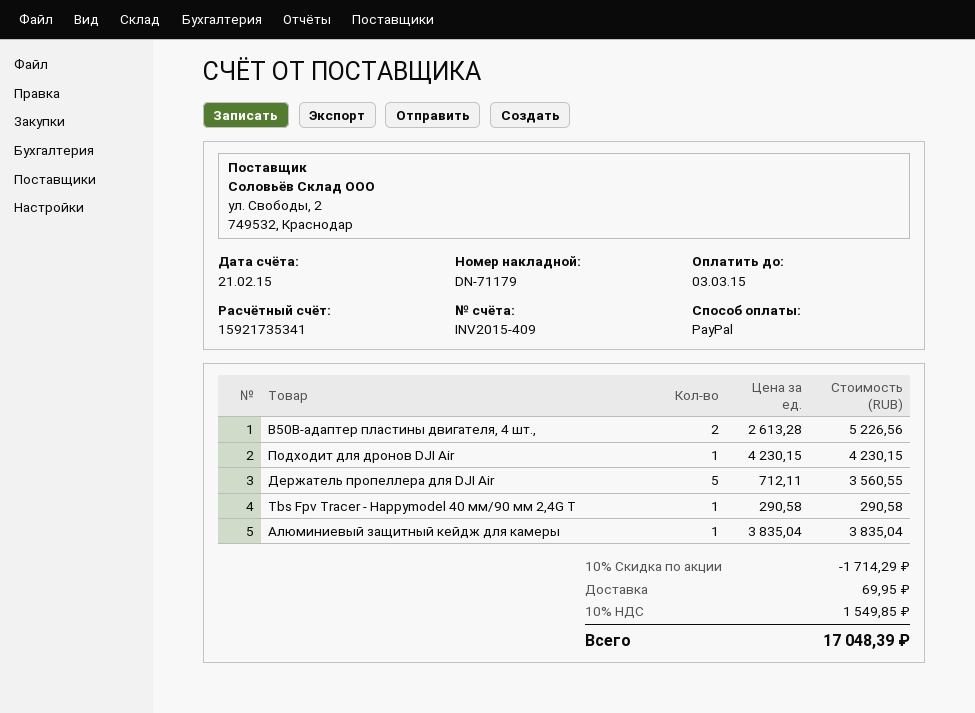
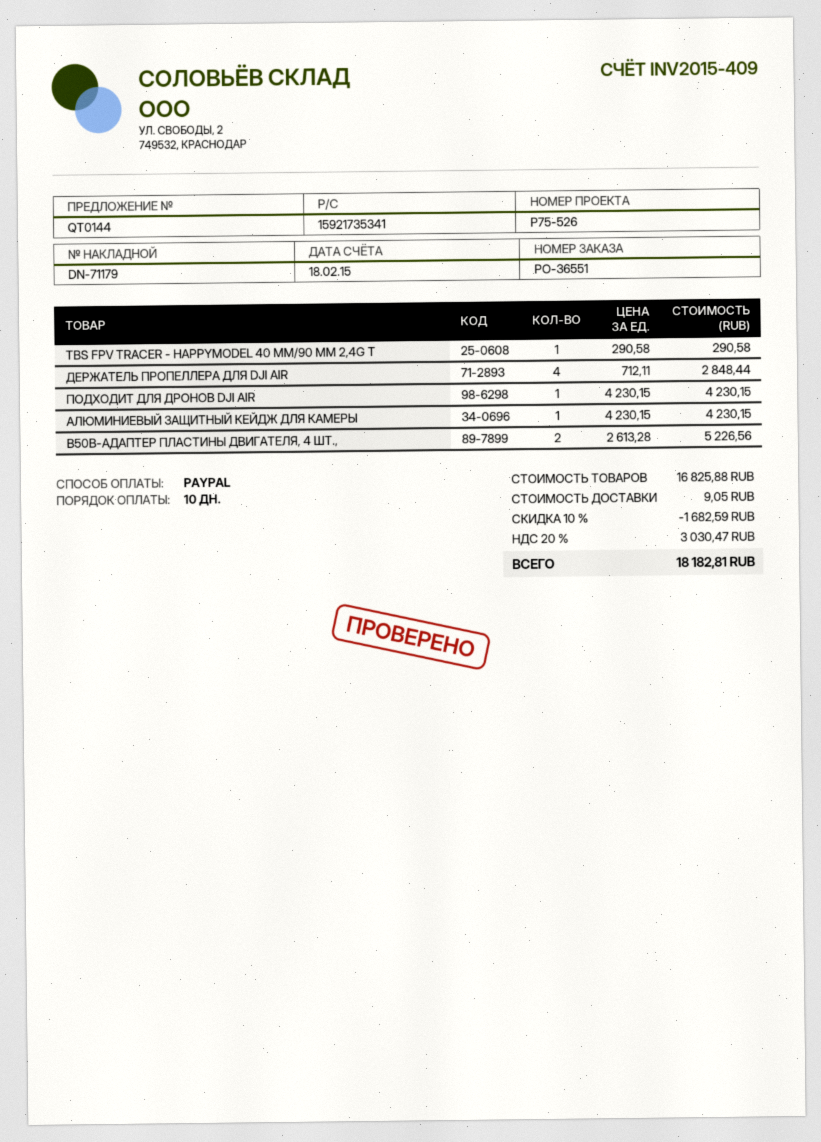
invoice date: 2015-02-21 -> 2015-02-18
Держатель пропеллера для DJI Air: 5 x 712.11 = 3560.55 -> 4 x 712.11 = 2848.44
Алюминиевый защитный кейдж для камеры: 1 x 3835.04 = 3835.04 -> 1 x 4230.15 = 4230.15
discount: 10% = 1714.29 -> 10% = 1682.59
shipping: 69.95 -> 9.05
tax: 10% = 1549.85 -> 20% = 3030.47
total: 17048.39 -> 18182.81

